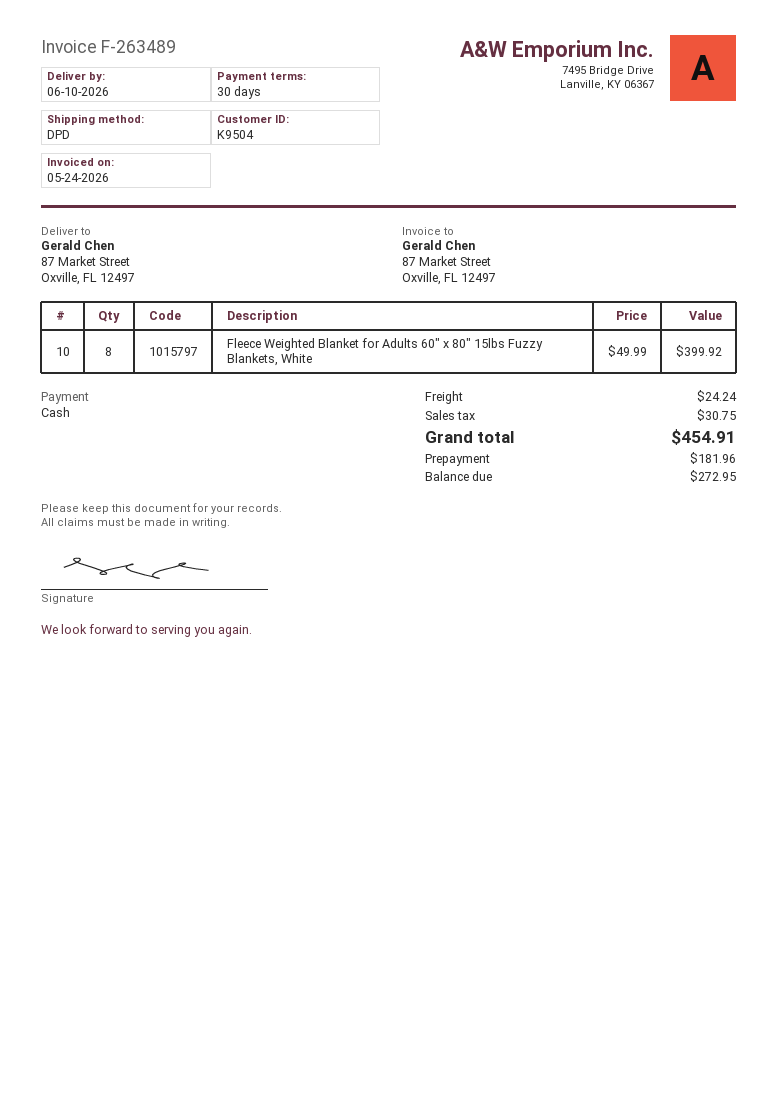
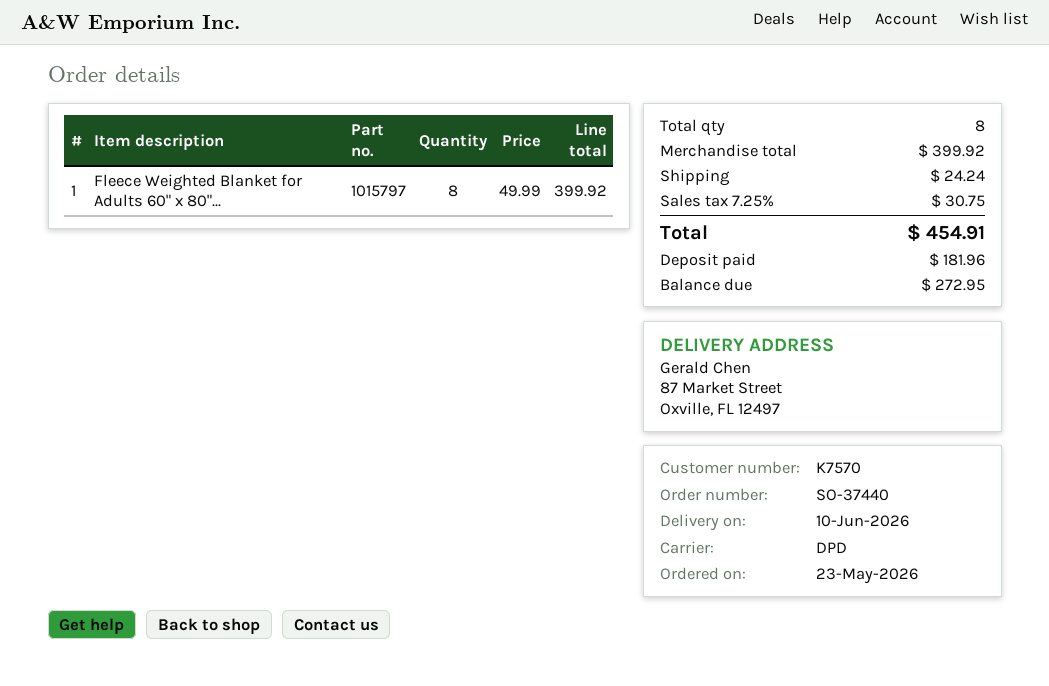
customer number: K9504 -> K7570

